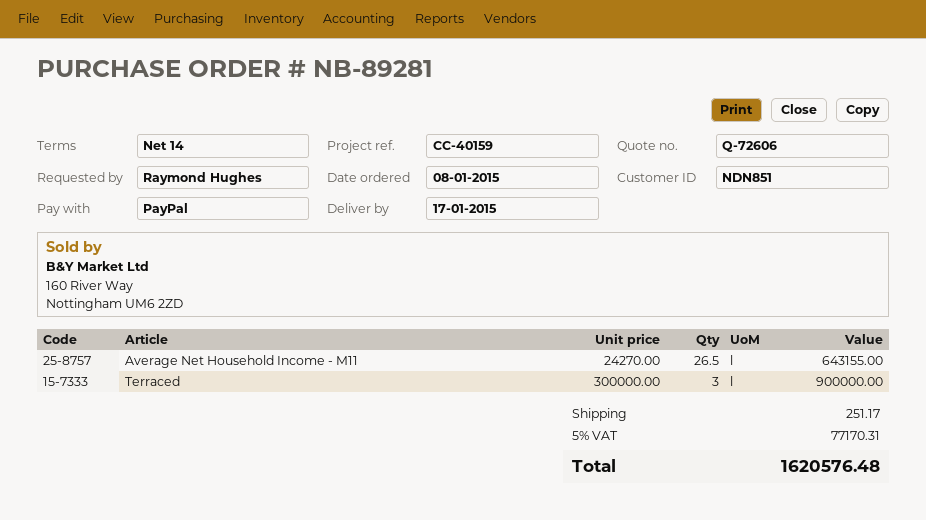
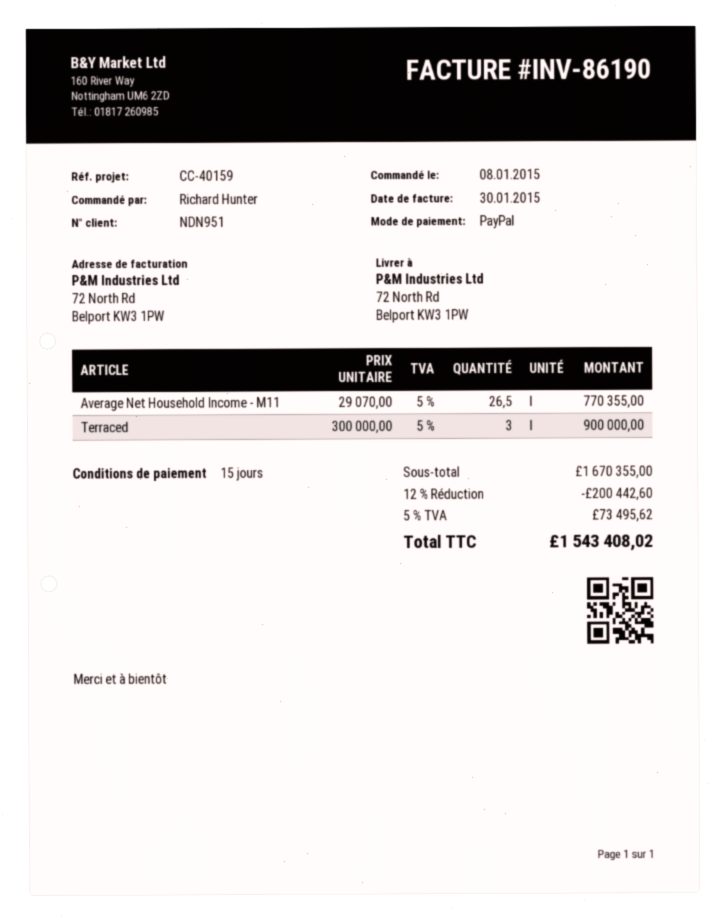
payment terms: 14 days -> 15 days
customer number: NDN851 -> NDN951
ordered by: Raymond Hughes -> Richard Hunter
Average Net Household Income - M11: 26.5 x 24270.00 = 643155.00 -> 26.5 x 29070.00 = 770355.00
discount: none -> 12% = 200442.60
shipping: 251.17 -> none
tax: 5% = 77170.31 -> 5% = 73495.62
total: 1620576.48 -> 1543408.02

